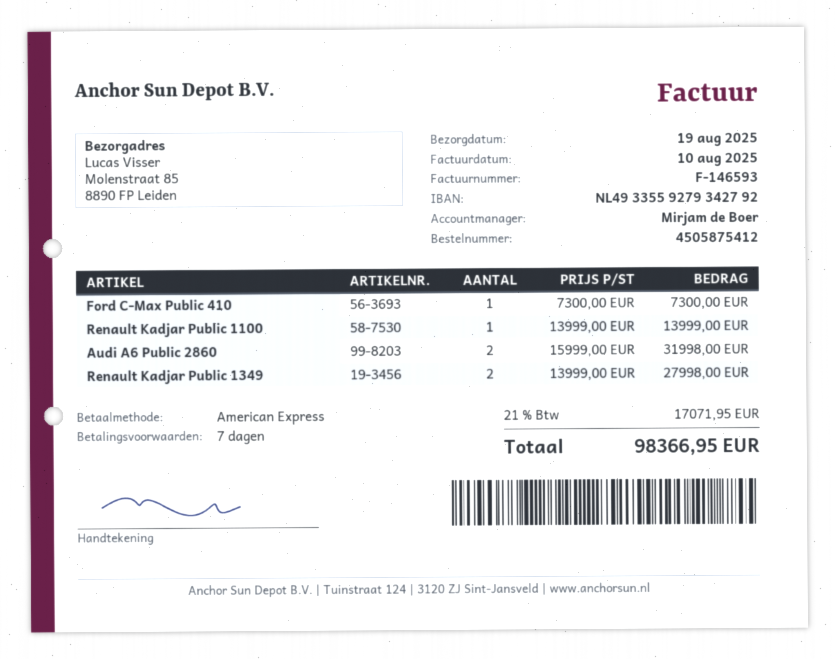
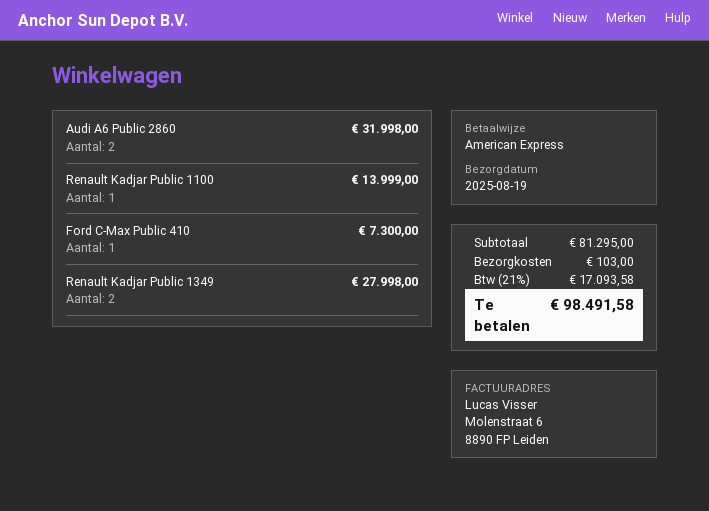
shipping: none -> 103.00
tax: 21% = 17071.95 -> 21% = 17093.58
total: 98366.95 -> 98491.58

